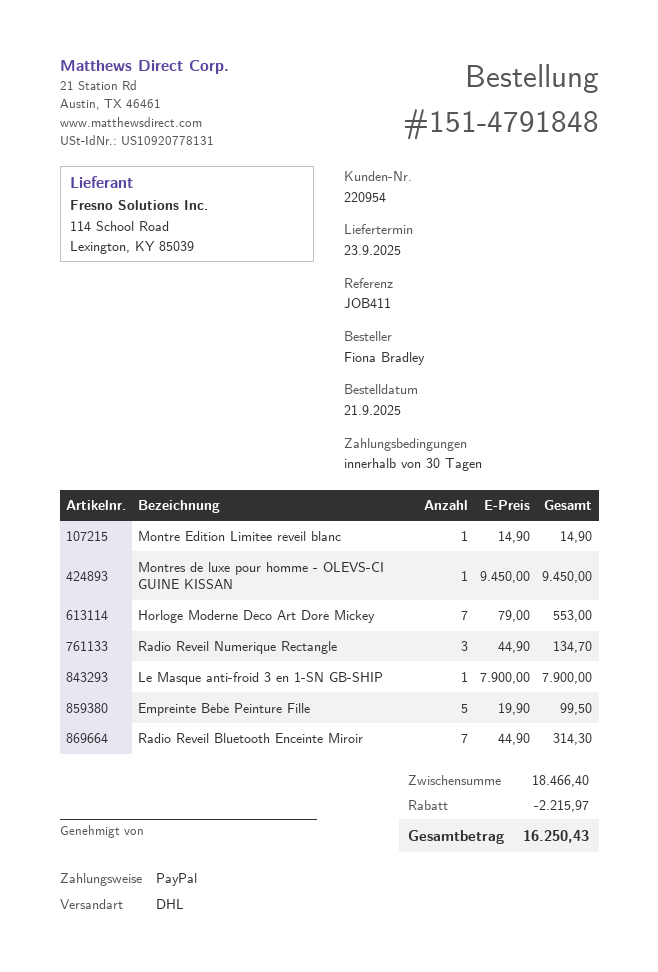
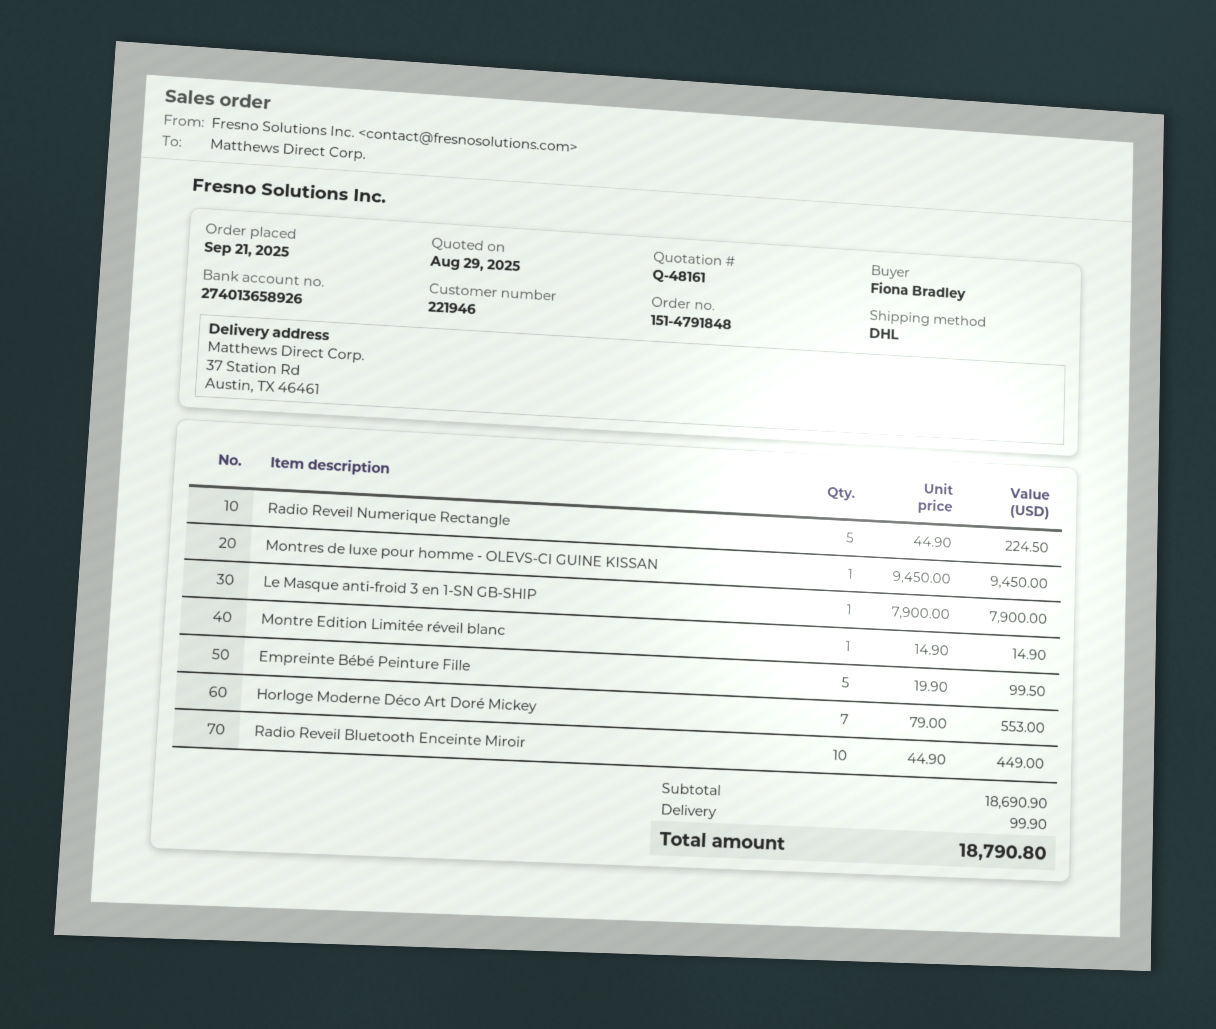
customer number: 220954 -> 221946
Radio Reveil Numerique Rectangle: 3 x 44.90 = 134.70 -> 5 x 44.90 = 224.50
Radio Reveil Bluetooth Enceinte Miroir: 7 x 44.90 = 314.30 -> 10 x 44.90 = 449.00
subtotal: 18466.40 -> 18690.90
discount: 2215.97 -> none
shipping: none -> 99.90
total: 16250.43 -> 18790.80

